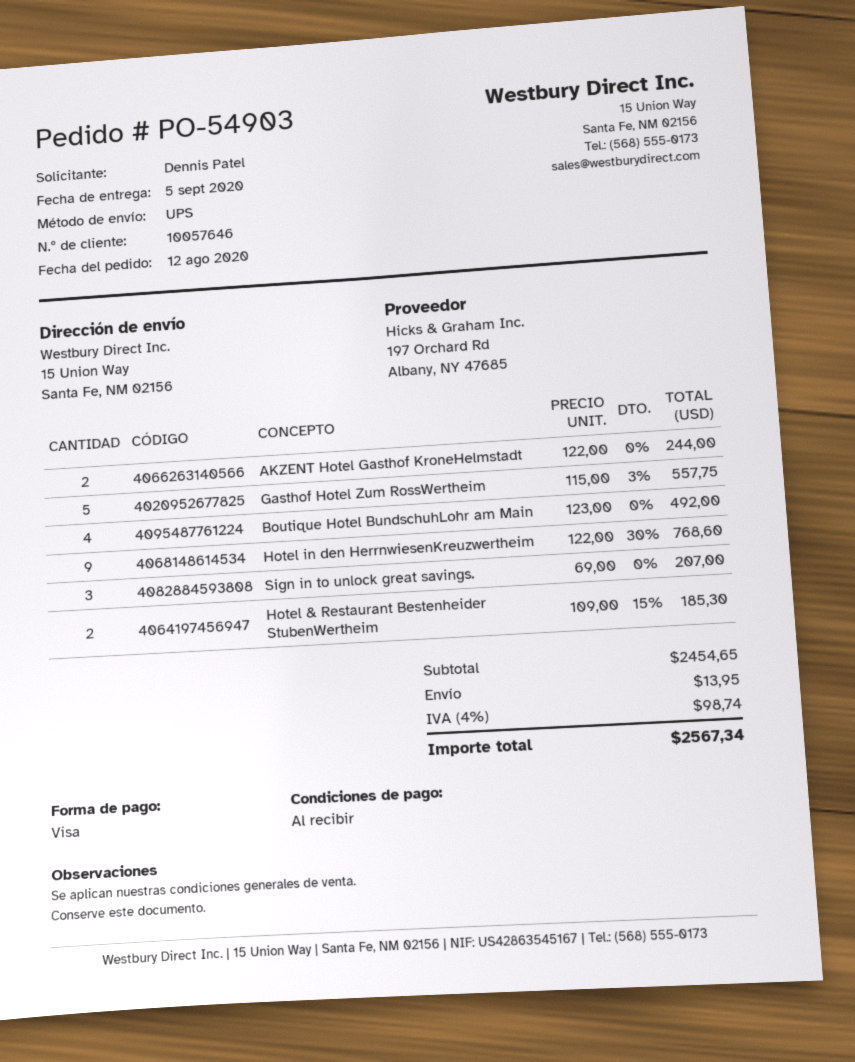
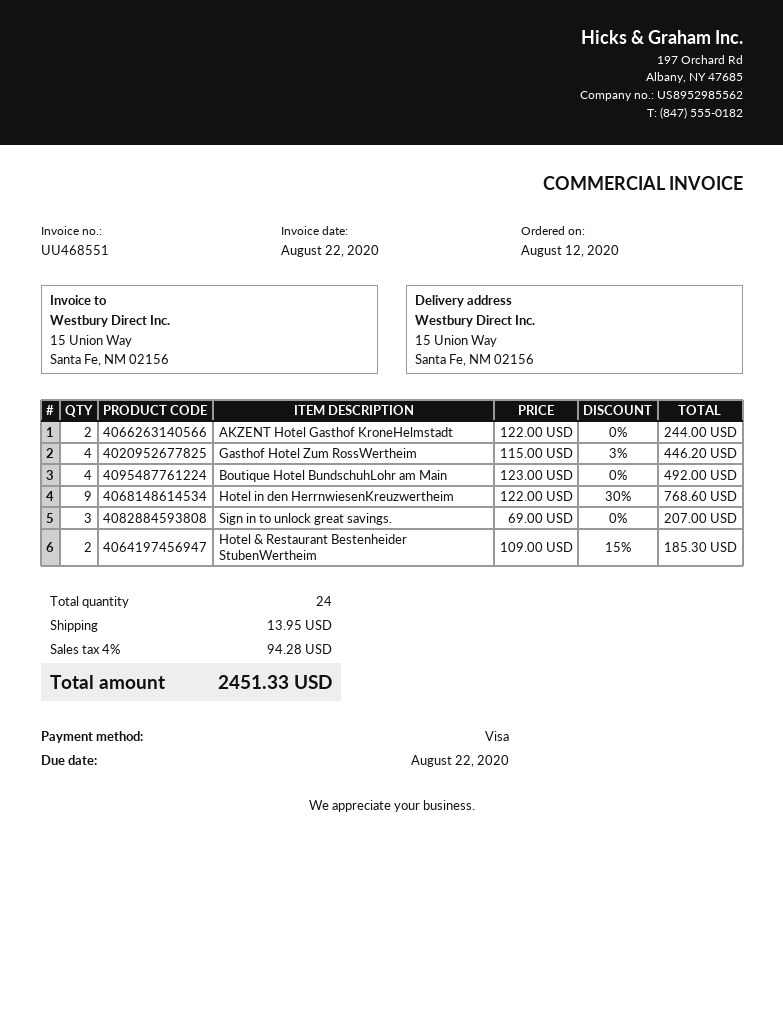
Gasthof Hotel Zum RossWertheim: 5 x 115.00 - 3% = 557.75 -> 4 x 115.00 - 3% = 446.20
tax: 4% = 98.74 -> 4% = 94.28
total: 2567.34 -> 2451.33

